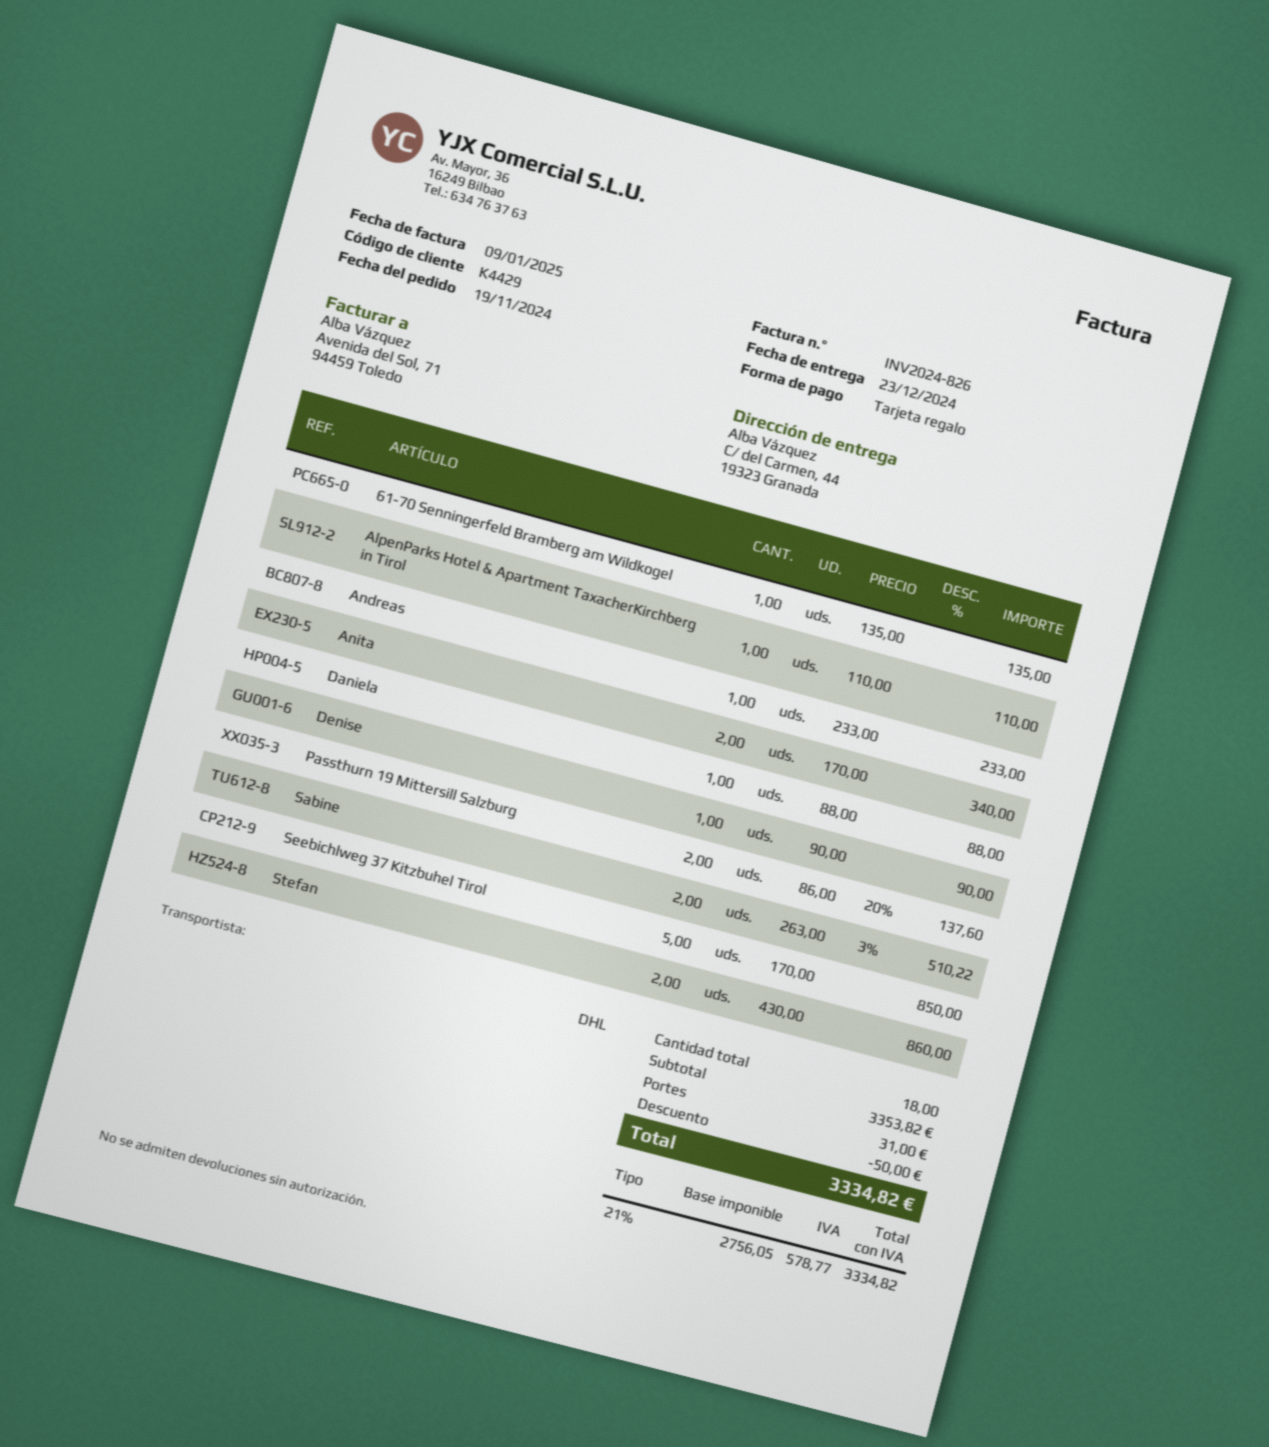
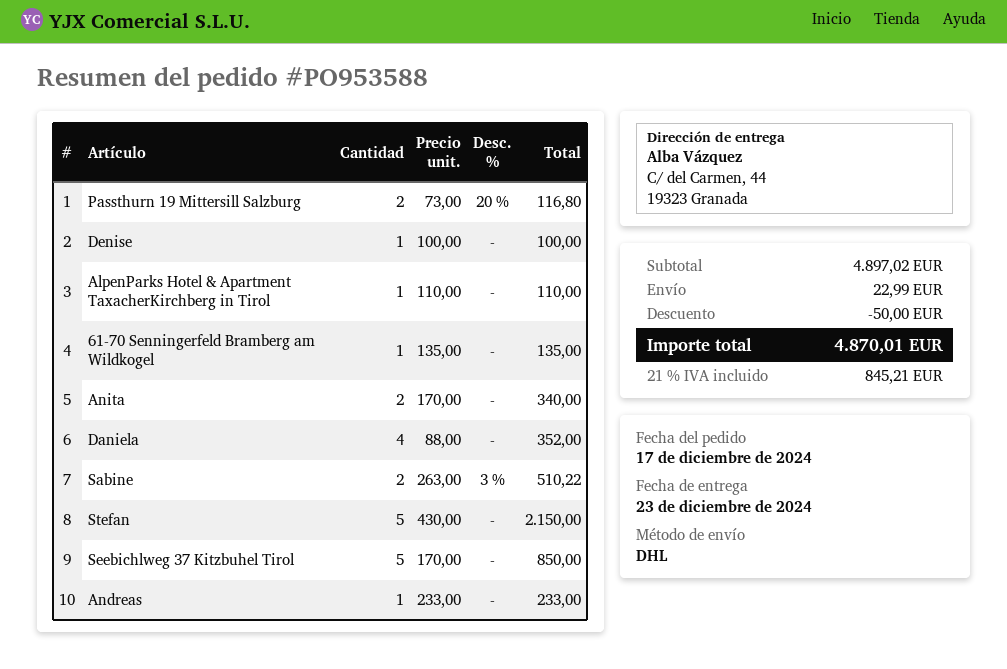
order date: 2024-11-19 -> 2024-12-17
Daniela: 1 x 88.00 = 88.00 -> 4 x 88.00 = 352.00
Denise: 1 x 90.00 = 90.00 -> 1 x 100.00 = 100.00
Passthurn 19 Mittersill Salzburg: 2 x 86.00 - 20% = 137.60 -> 2 x 73.00 - 20% = 116.80
Stefan: 2 x 430.00 = 860.00 -> 5 x 430.00 = 2150.00
subtotal: 3353.82 -> 4897.02
shipping: 31.00 -> 22.99
tax: 21% = 578.77 -> 21% = 845.21
total: 3334.82 -> 4870.01

